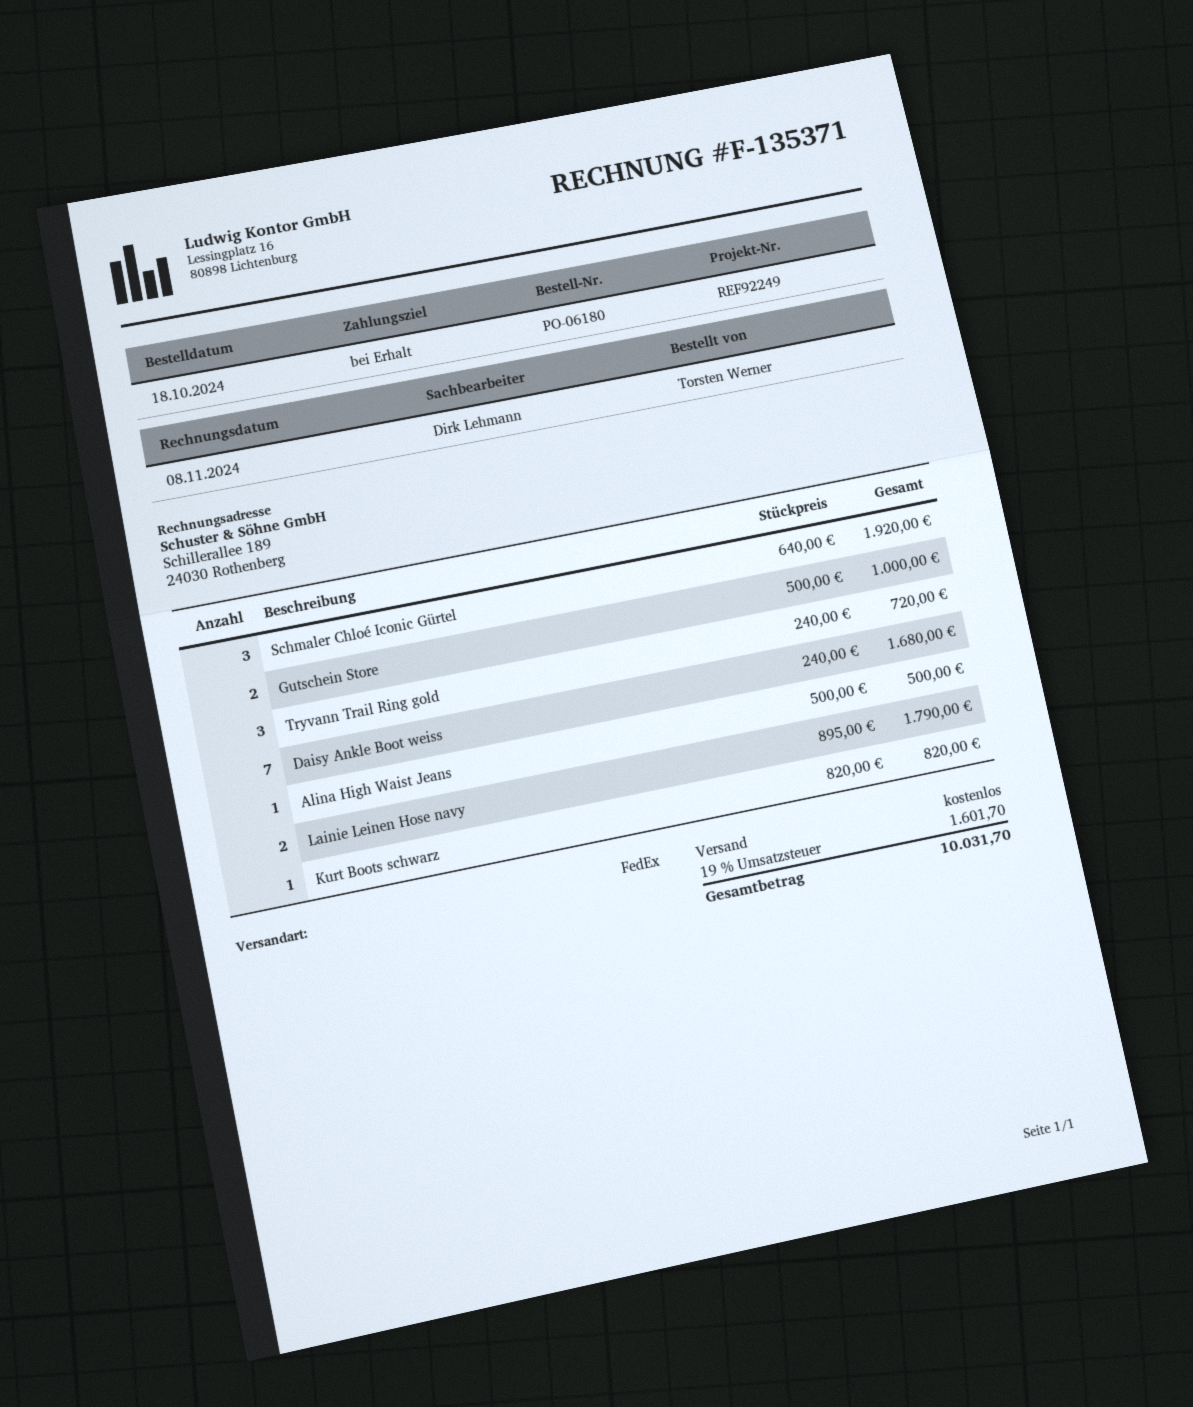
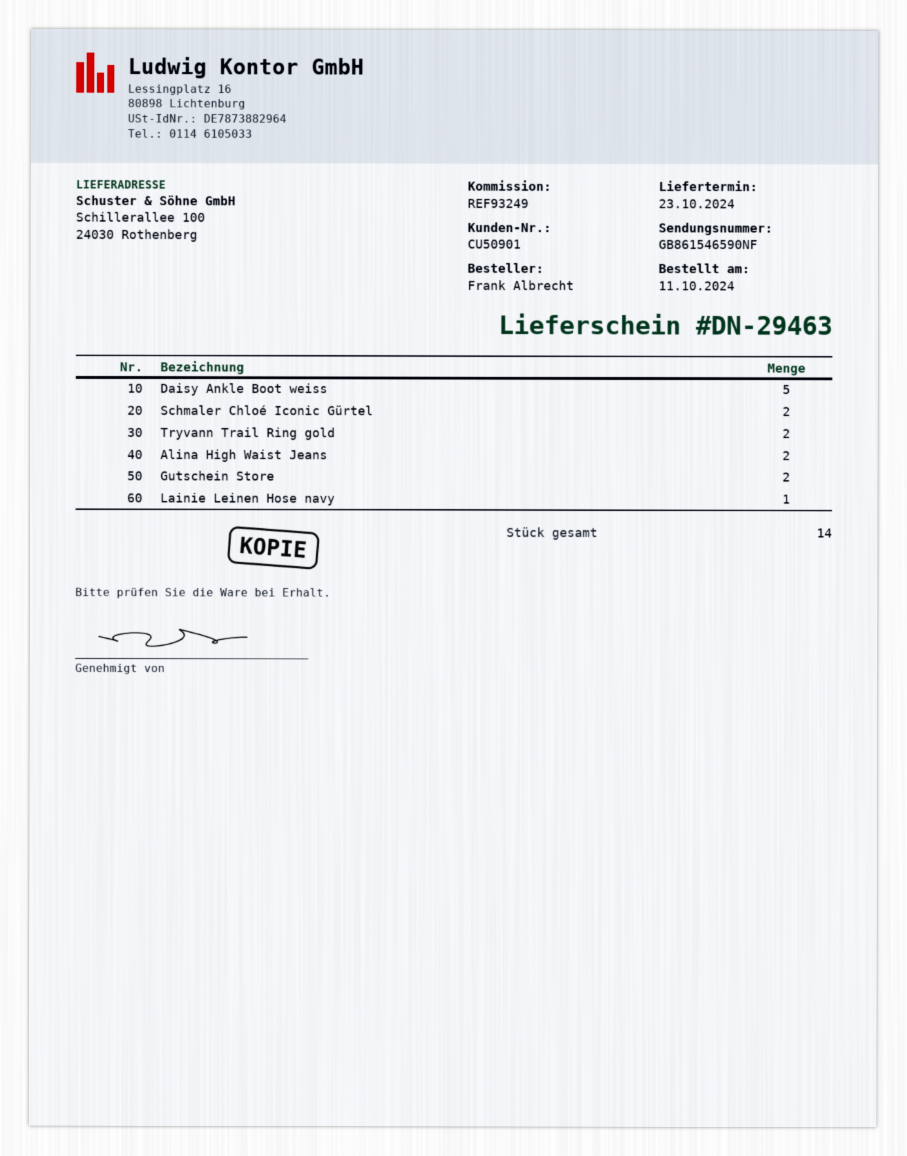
order date: 2024-10-18 -> 2024-10-11
reference: REF92249 -> REF93249
ordered by: Torsten Werner -> Frank Albrecht
Schmaler Chloé Iconic Gürtel: 3 -> 2
Tryvann Trail Ring gold: 3 -> 2
Daisy Ankle Boot weiss: 7 -> 5
Alina High Waist Jeans: 1 -> 2
Lainie Leinen Hose navy: 2 -> 1
Kurt Boots schwarz: 1 -> none

